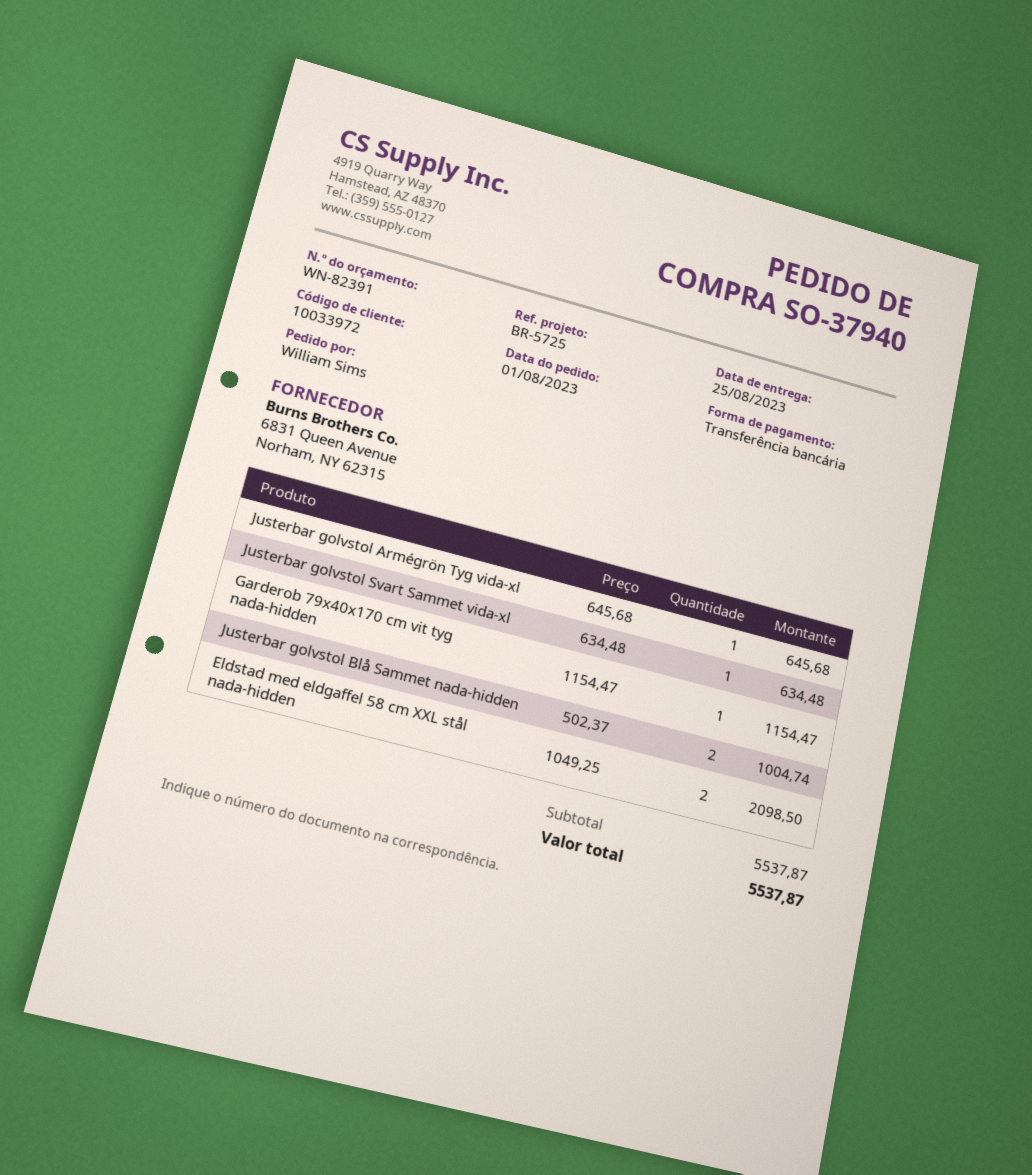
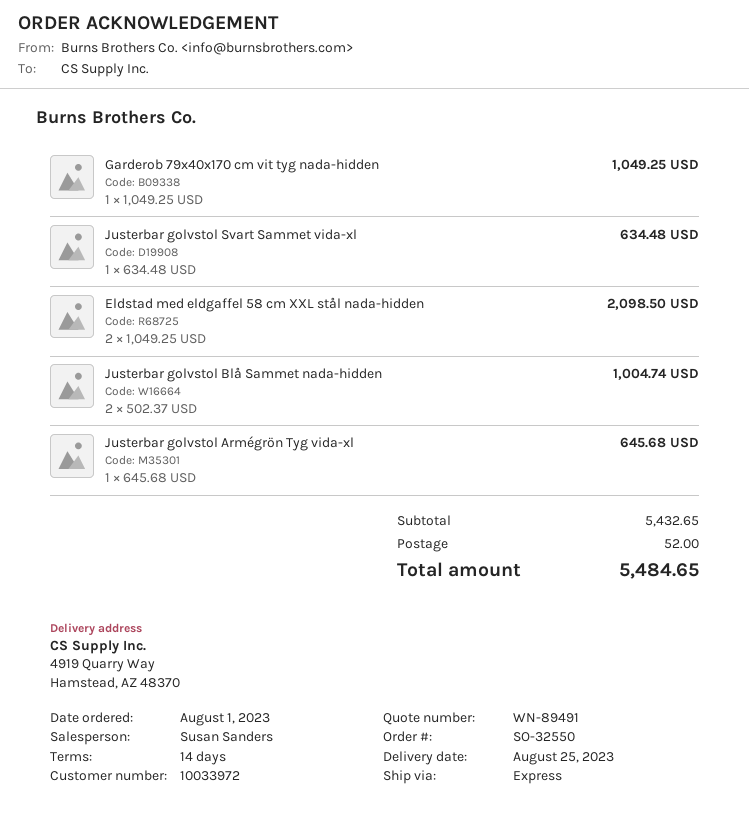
quote number: WN-82391 -> WN-89491
order number: SO-37940 -> SO-32550
Garderob 79x40x170 cm vit tyg nada-hidden: 1 x 1154.47 = 1154.47 -> 1 x 1049.25 = 1049.25
subtotal: 5537.87 -> 5432.65
shipping: none -> 52.00
total: 5537.87 -> 5484.65

